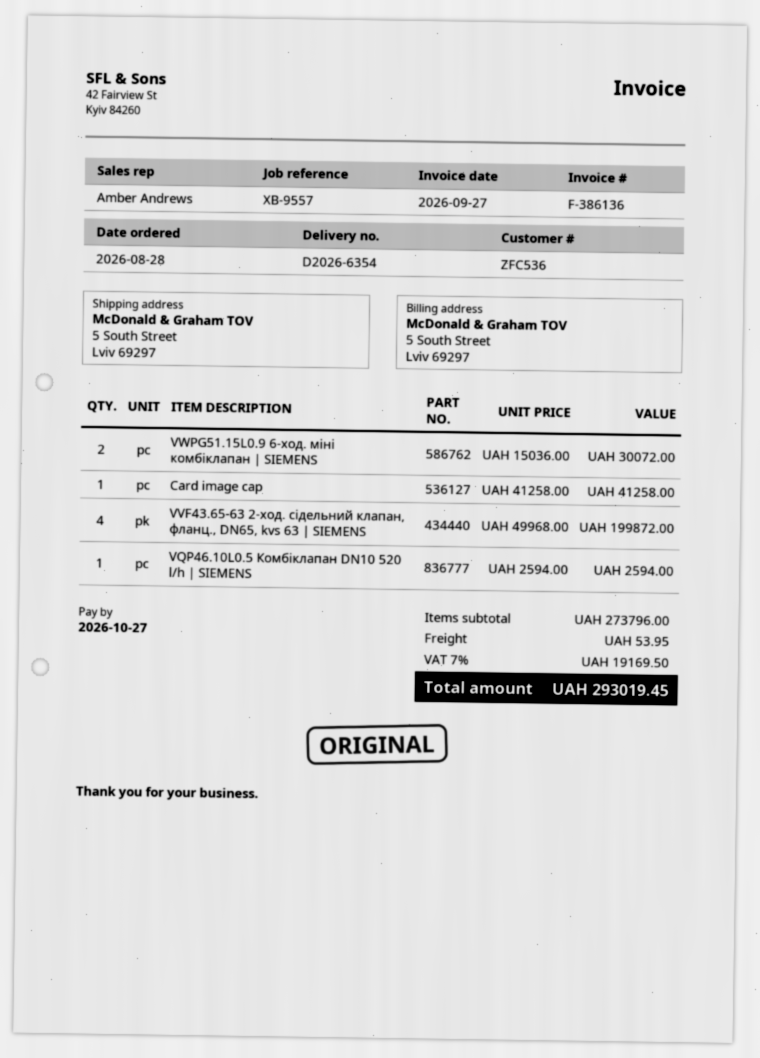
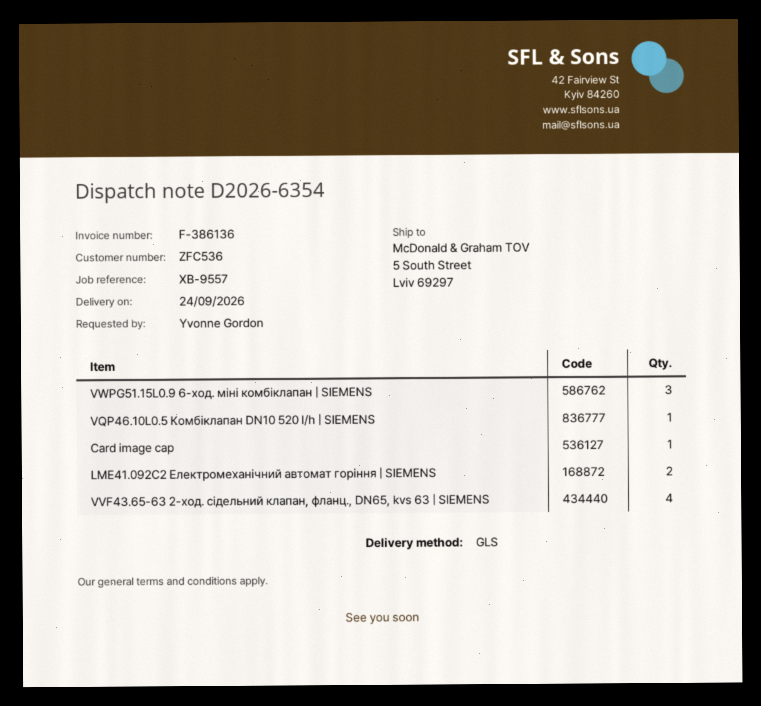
VWPG51.15L0.9 6-ход. міні комбіклапан | SIEMENS: 2 -> 3
LME41.092C2 Електромеханічний автомат горіння | SIEMENS: none -> 2

